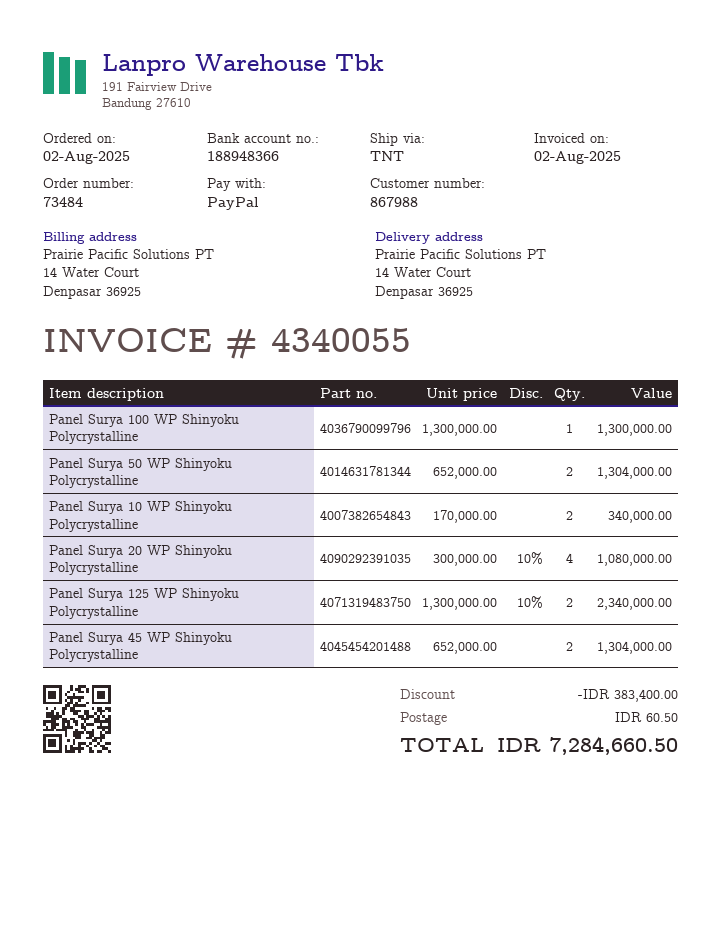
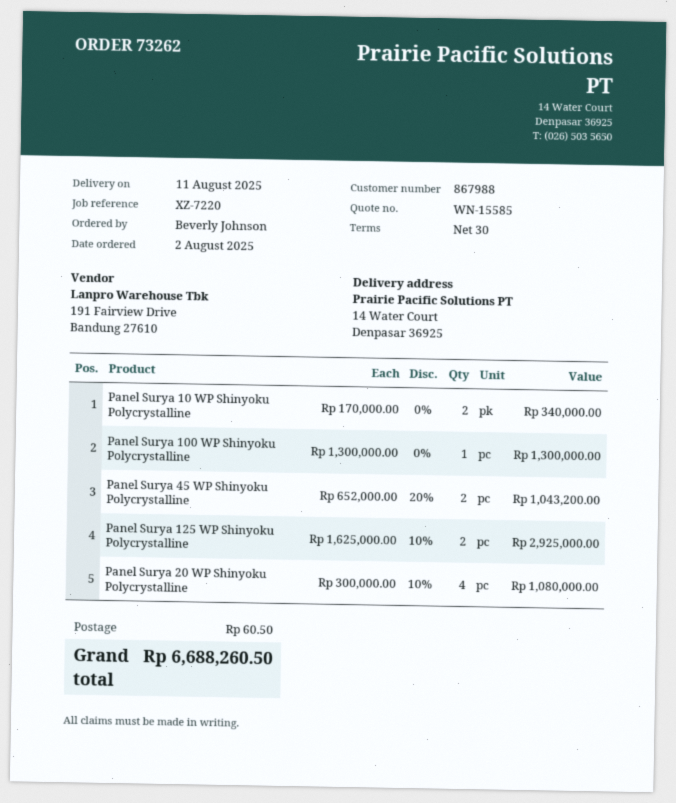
order number: 73484 -> 73262
Panel Surya 50 WP Shinyoku Polycrystalline: 2 x 652000.00 = 1304000.00 -> none
Panel Surya 125 WP Shinyoku Polycrystalline: 2 x 1300000.00 - 10% = 2340000.00 -> 2 x 1625000.00 - 10% = 2925000.00
Panel Surya 45 WP Shinyoku Polycrystalline: 2 x 652000.00 = 1304000.00 -> 2 x 652000.00 - 20% = 1043200.00
discount: 383400.00 -> none
total: 7284660.50 -> 6688260.50

